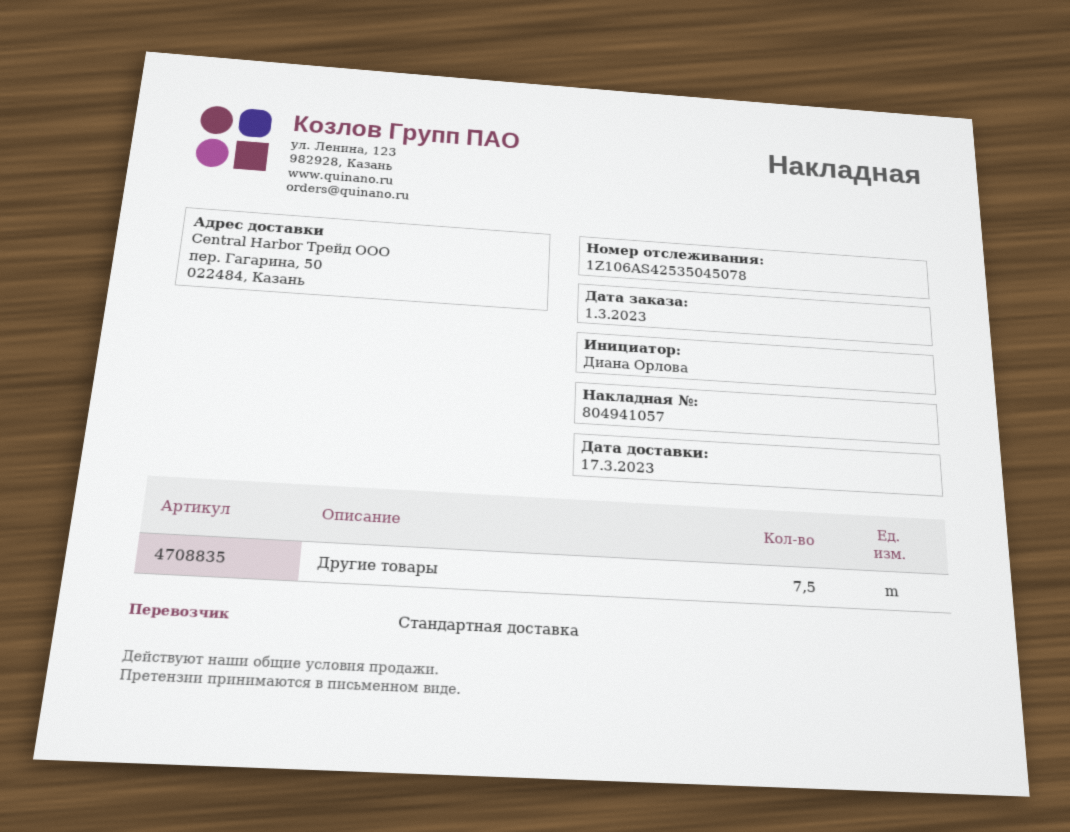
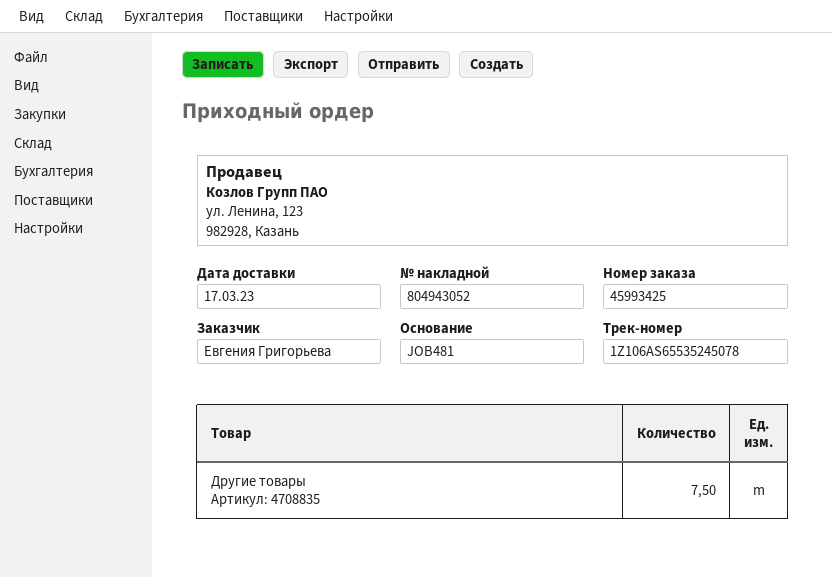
delivery note number: 804941057 -> 804943052
ordered by: Диана Орлова -> Евгения Григорьева
tracking number: 1Z106AS42535045078 -> 1Z106AS65535245078

